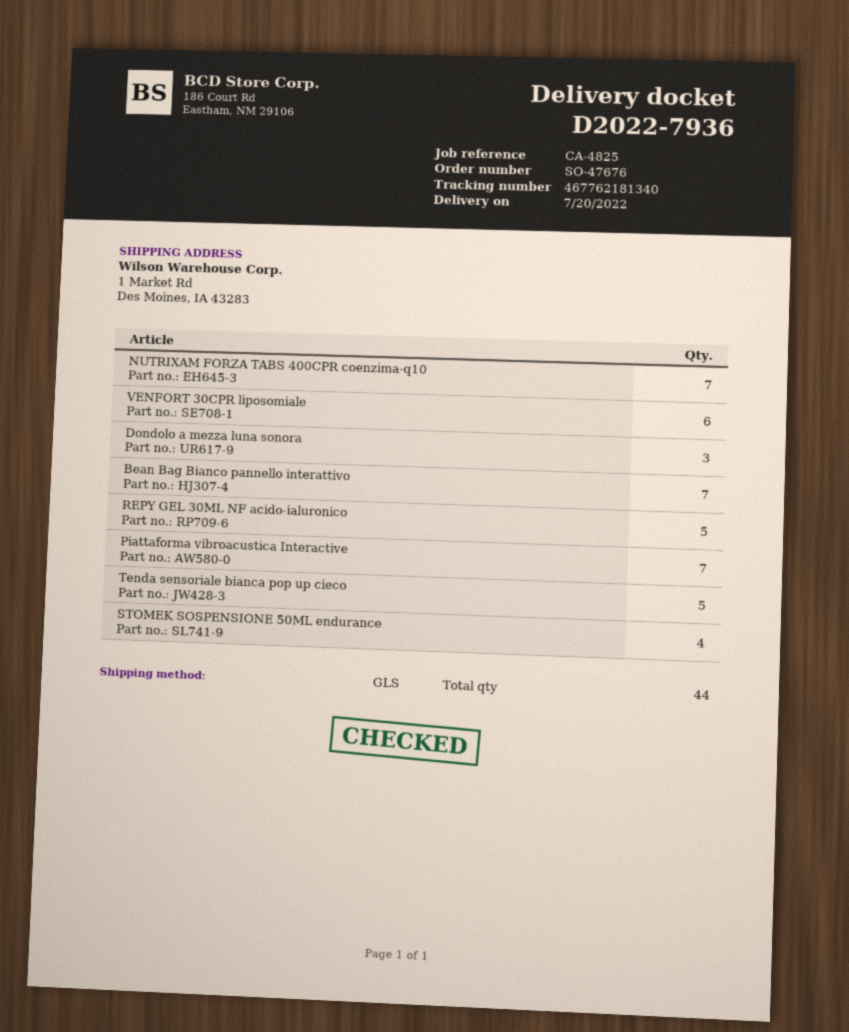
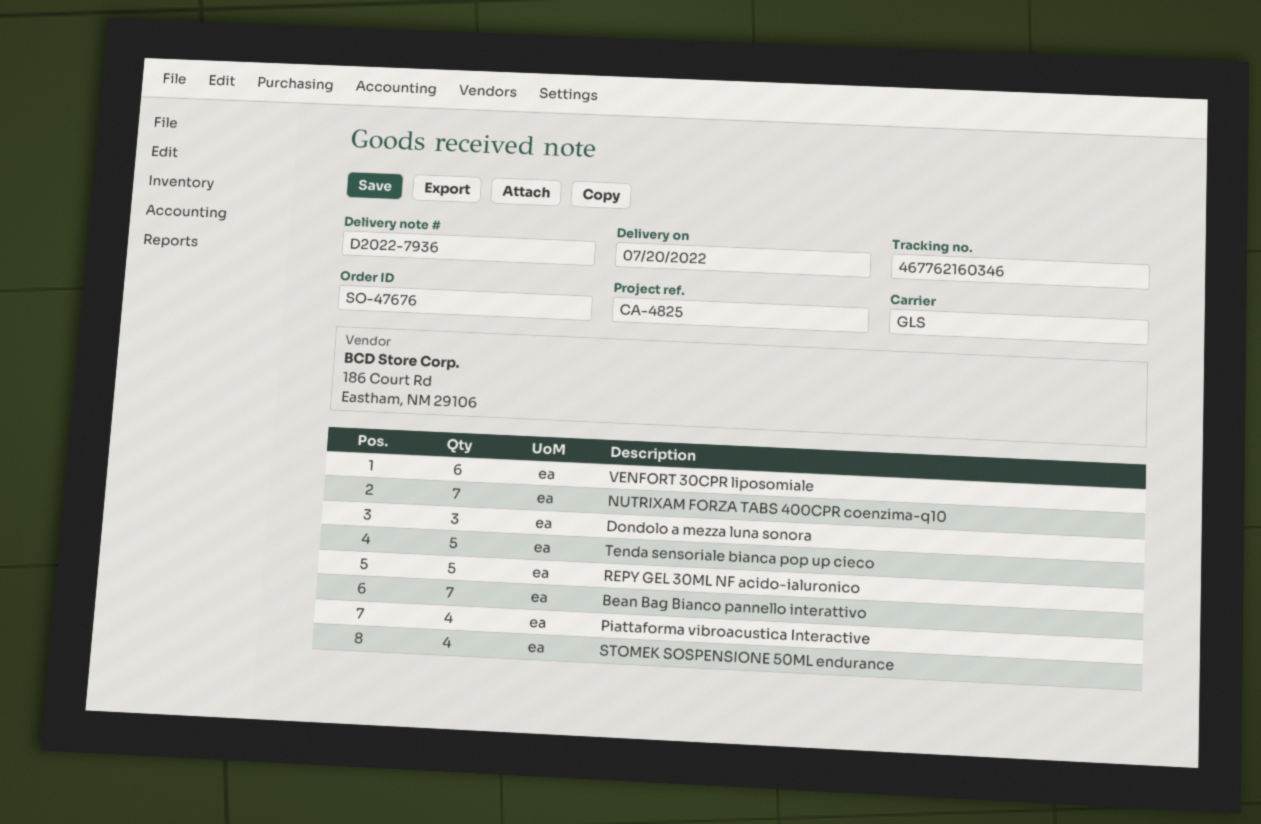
tracking number: 467762181340 -> 467762160346
Piattaforma vibroacustica Interactive: 7 -> 4

